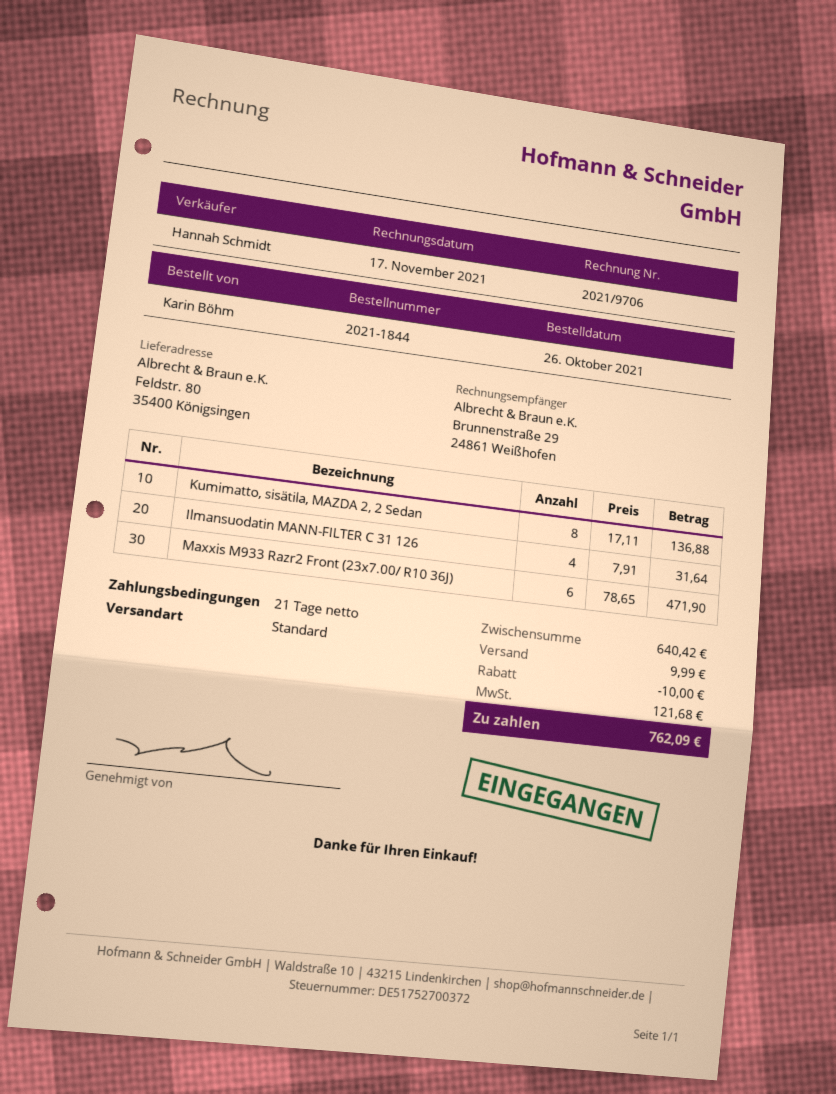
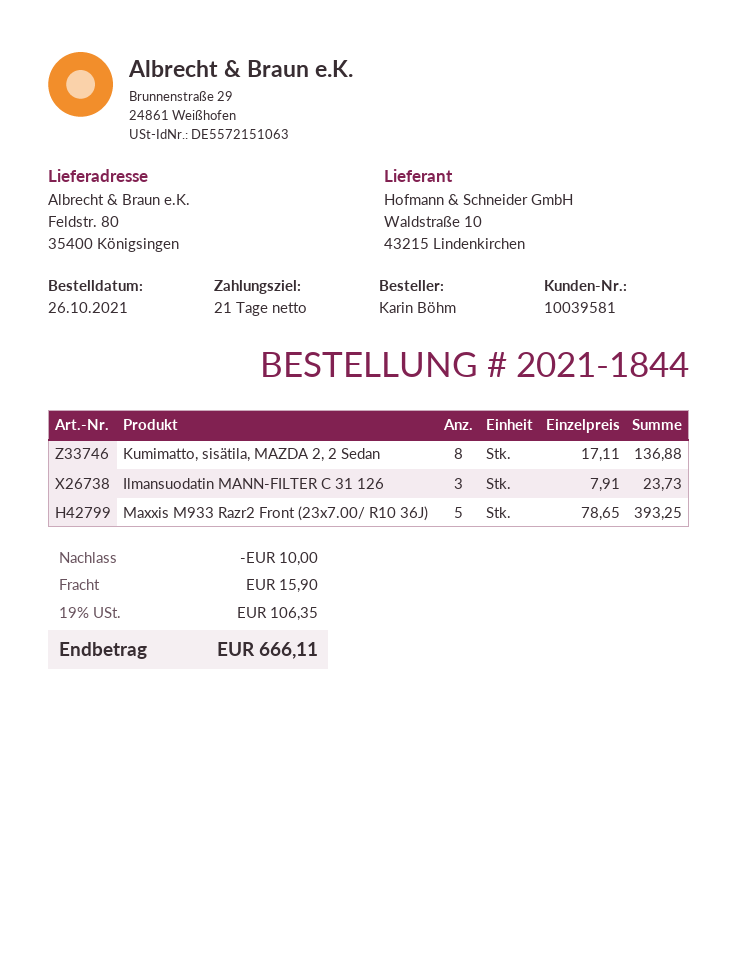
Ilmansuodatin MANN-FILTER C 31 126: 4 x 7.91 = 31.64 -> 3 x 7.91 = 23.73
Maxxis M933 Razr2 Front (23x7.00/ R10 36J): 6 x 78.65 = 471.90 -> 5 x 78.65 = 393.25
shipping: 9.99 -> 15.90
tax: 121.68 -> 106.35
total: 762.09 -> 666.11

